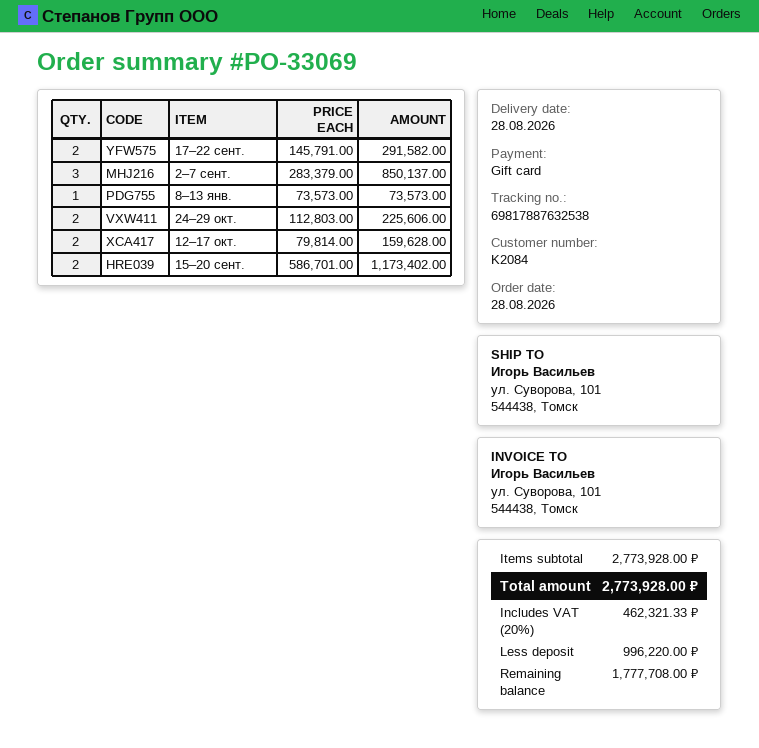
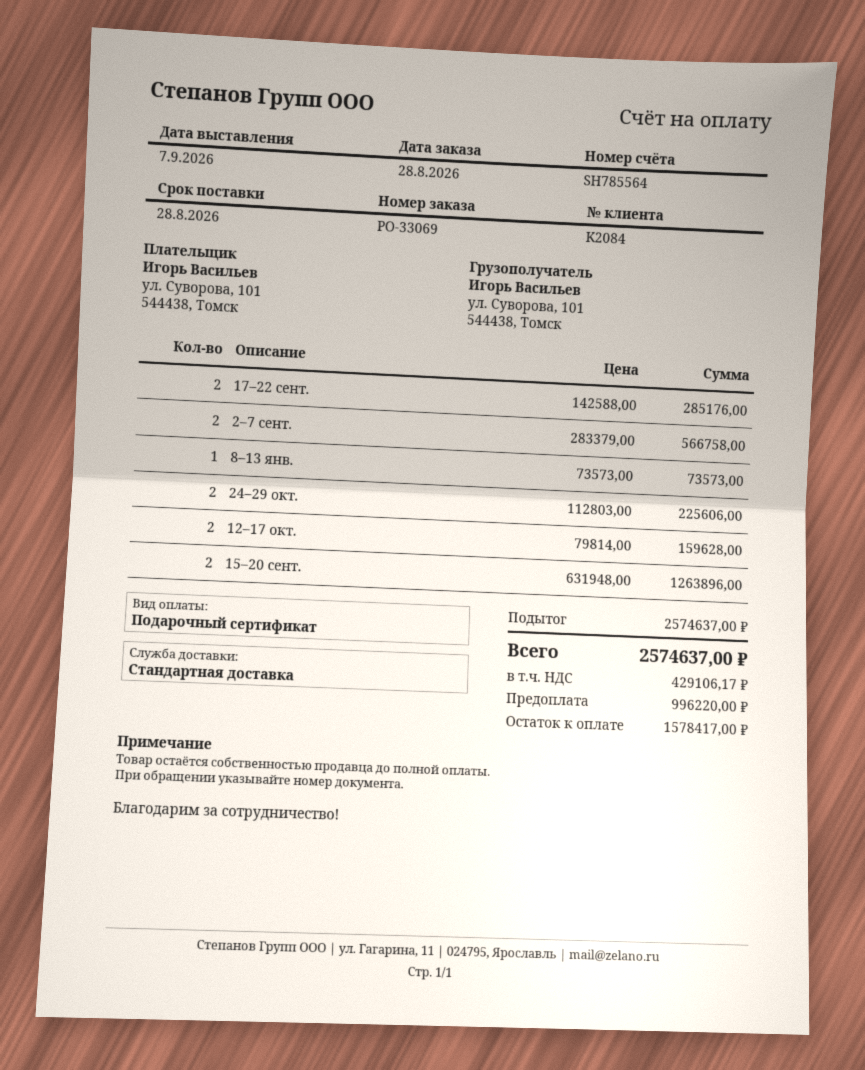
17–22 сент.: 2 x 145791.00 = 291582.00 -> 2 x 142588.00 = 285176.00
2–7 сент.: 3 x 283379.00 = 850137.00 -> 2 x 283379.00 = 566758.00
15–20 сент.: 2 x 586701.00 = 1173402.00 -> 2 x 631948.00 = 1263896.00
subtotal: 2773928.00 -> 2574637.00
tax: 462321.33 -> 429106.17
total: 2773928.00 -> 2574637.00
balance: 1777708.00 -> 1578417.00

